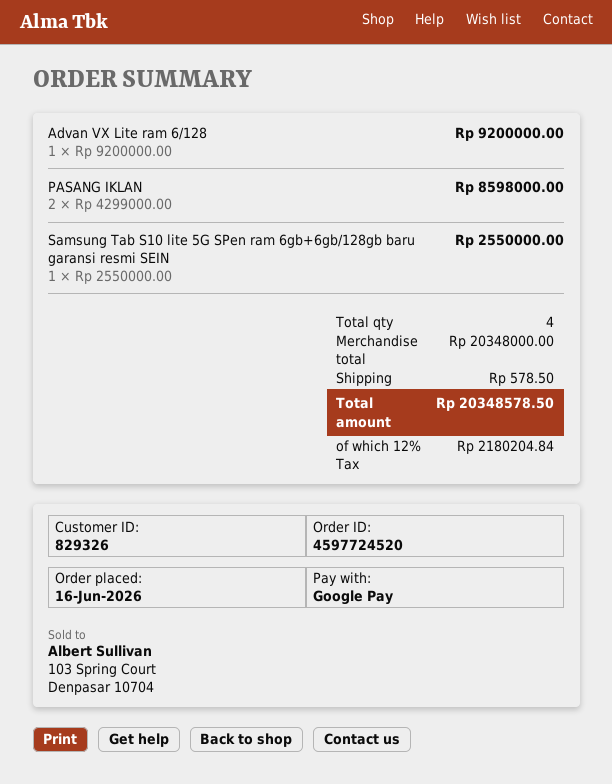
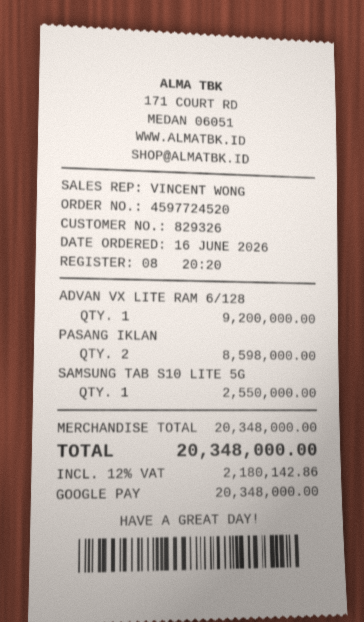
shipping: 578.50 -> none
tax: 12% = 2180204.84 -> 12% = 2180142.86
total: 20348578.50 -> 20348000.00

